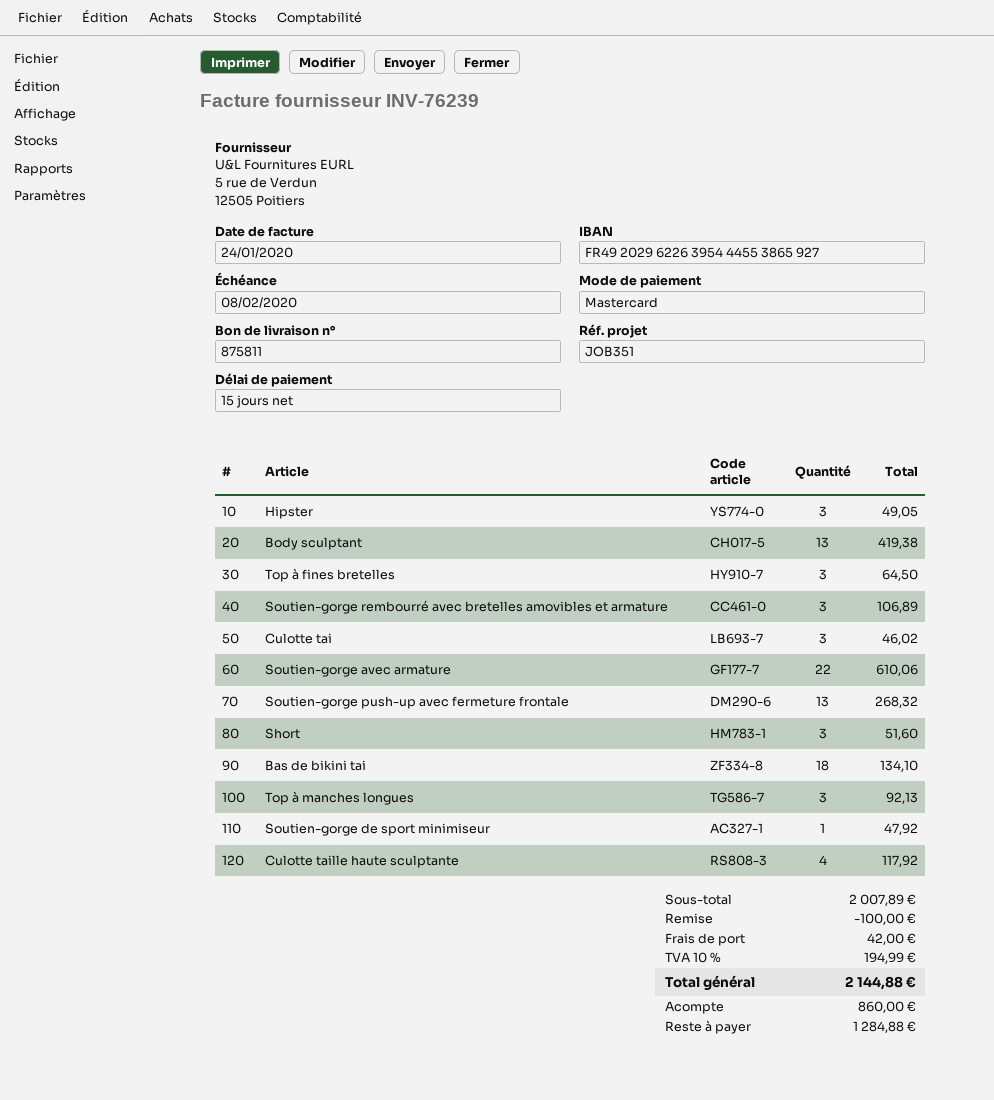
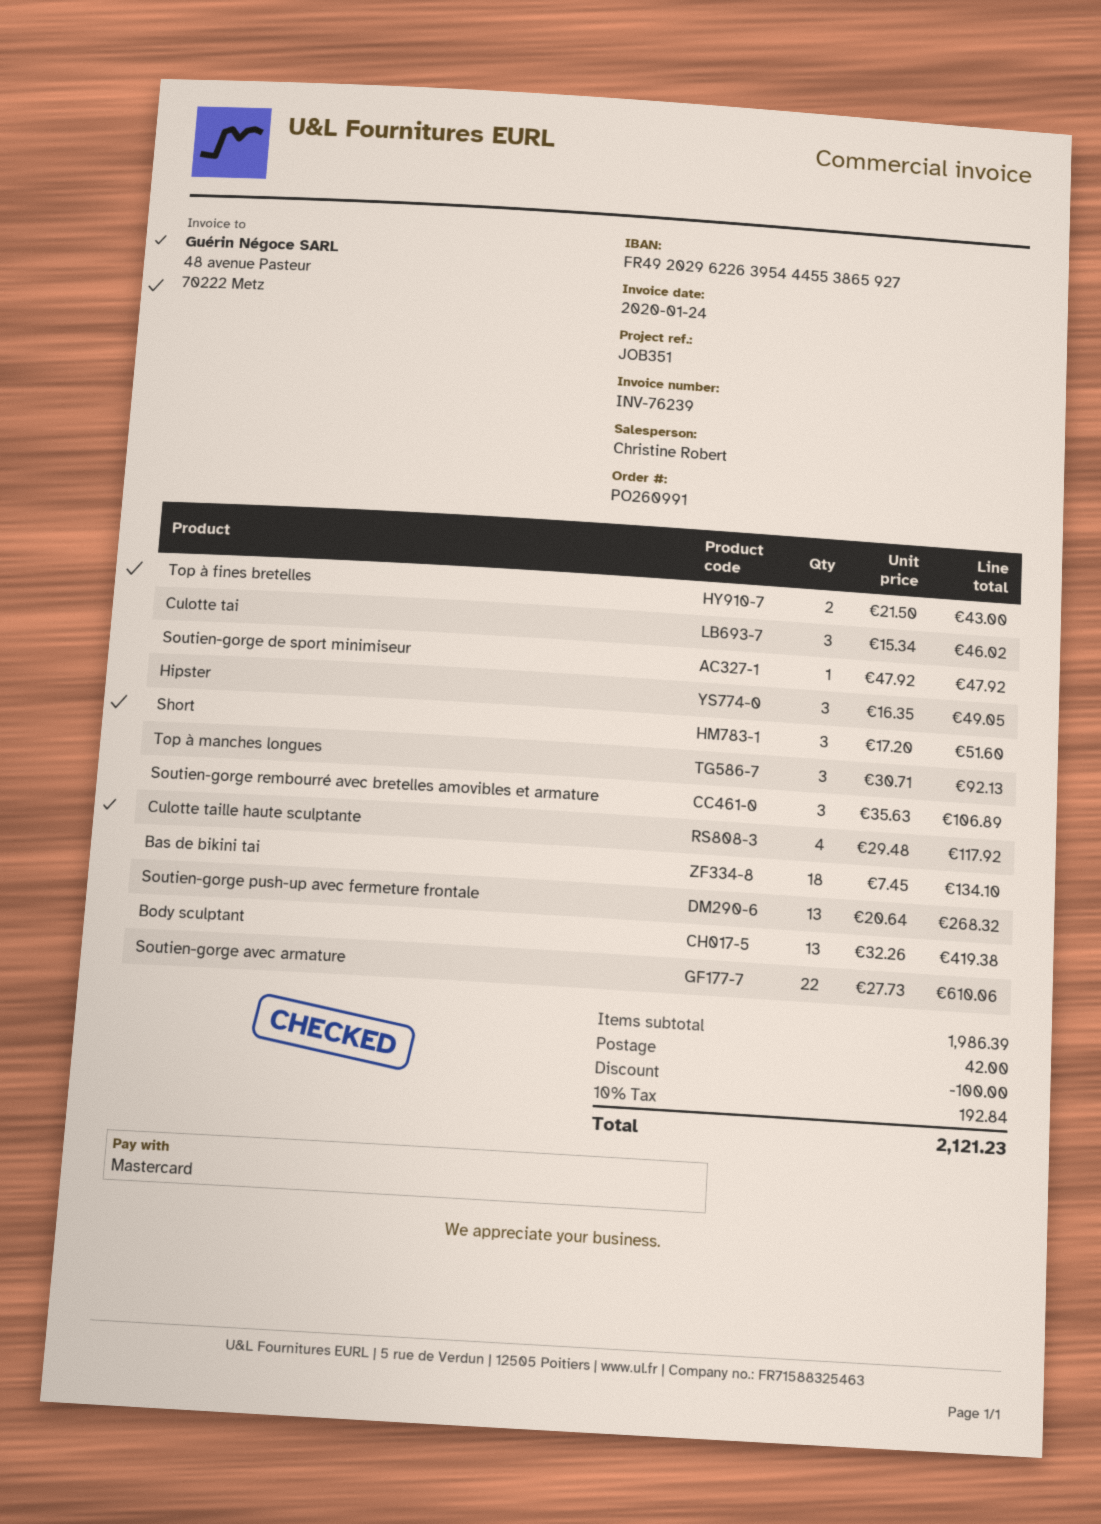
Top à fines bretelles: 3 for 64.50 -> 2 for 43.00
subtotal: 2007.89 -> 1986.39
tax: 10% = 194.99 -> 10% = 192.84
total: 2144.88 -> 2121.23

